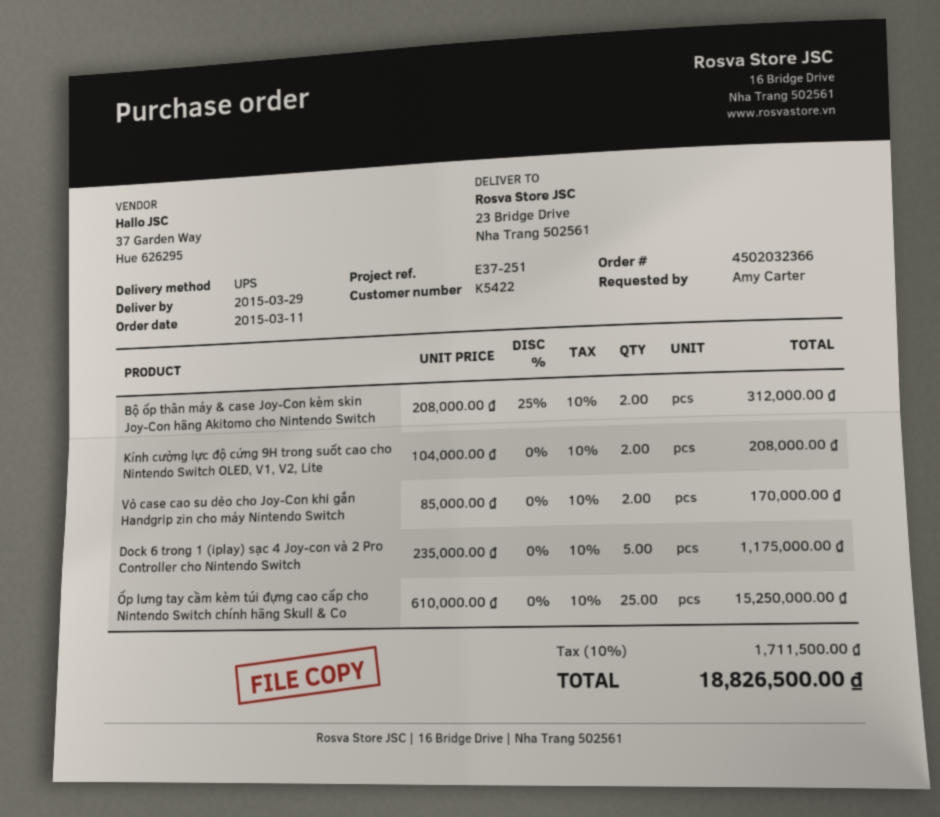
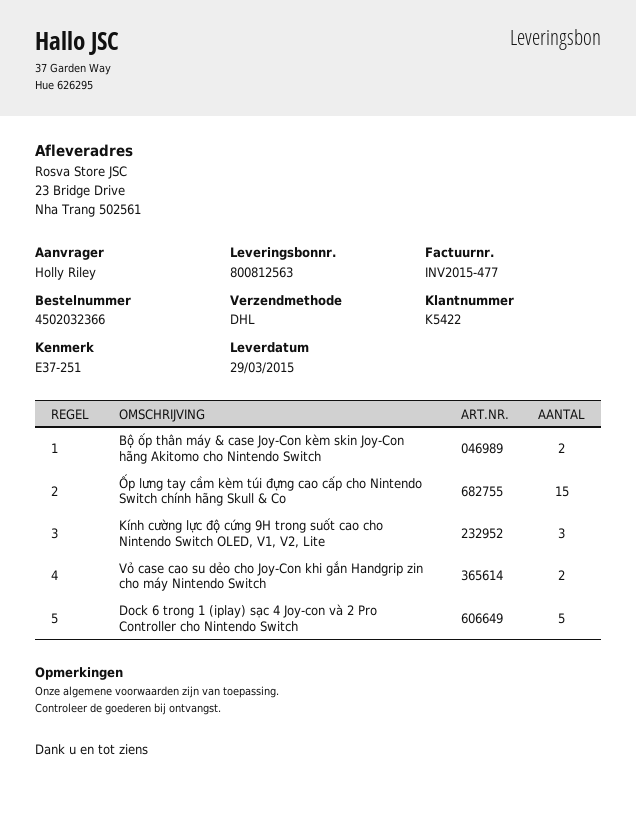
ordered by: Amy Carter -> Holly Riley
shipping method: UPS -> DHL
Kính cường lực độ cứng 9H trong suốt cao cho Nintendo Switch OLED, V1, V2, Lite: 2 -> 3
Ốp lưng tay cầm kèm túi đựng cao cấp cho Nintendo Switch chính hãng Skull & Co: 25 -> 15

